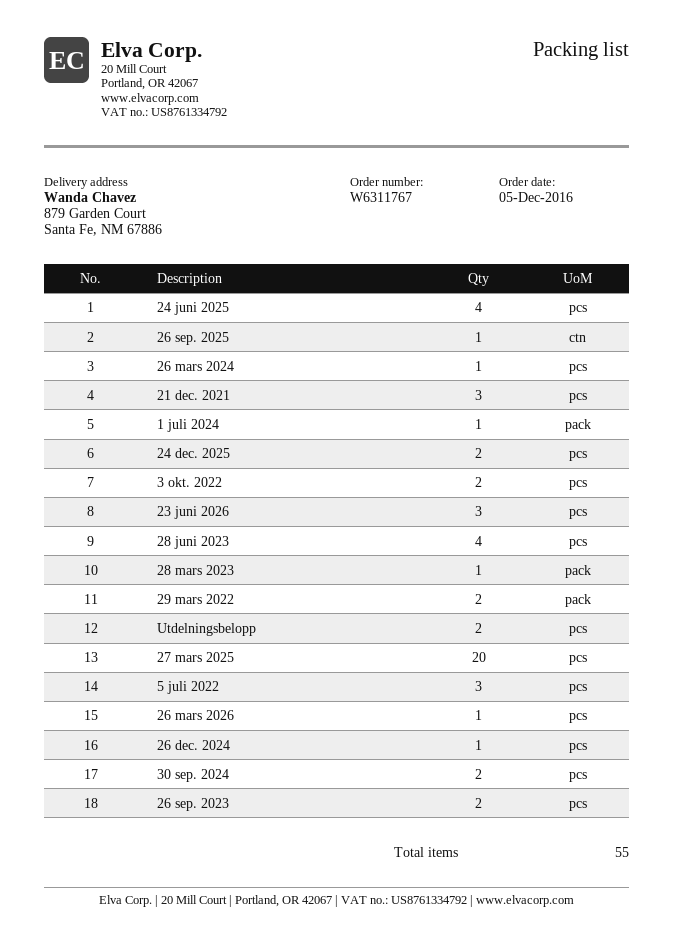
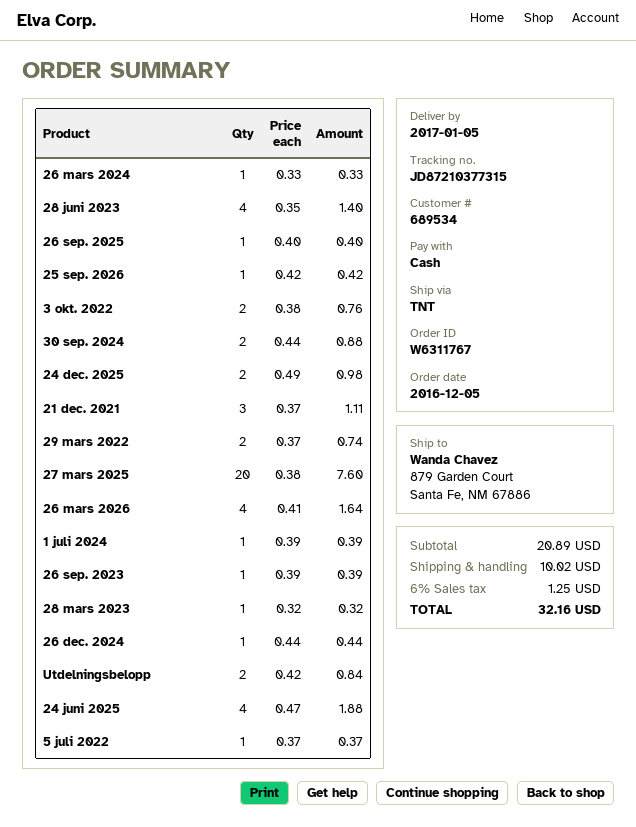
23 juni 2026: 3 -> none
5 juli 2022: 3 -> 1
26 mars 2026: 1 -> 4
26 sep. 2023: 2 -> 1
25 sep. 2026: none -> 1

